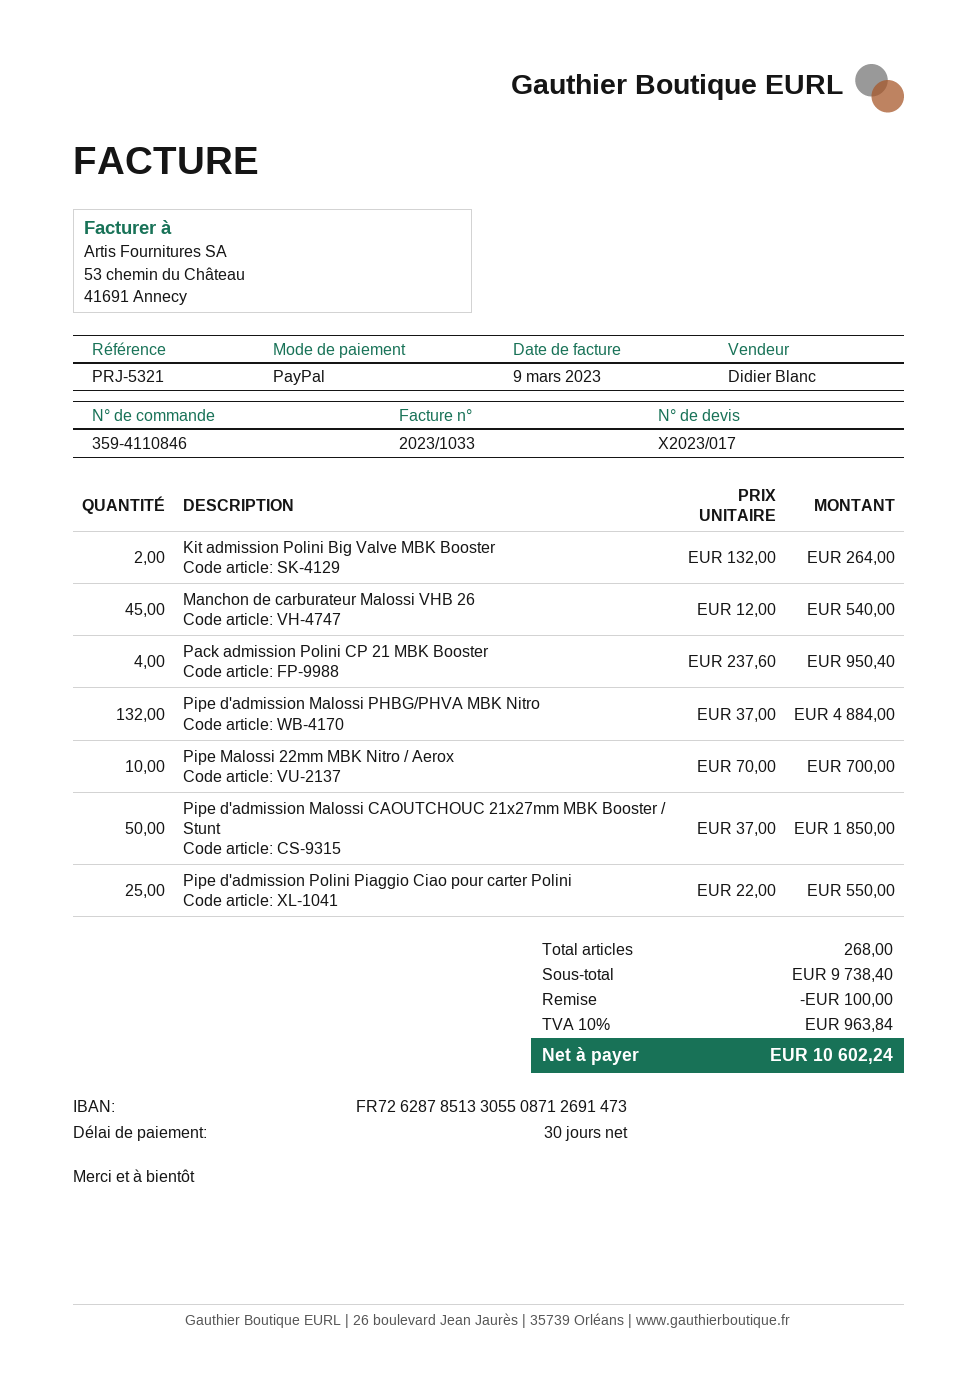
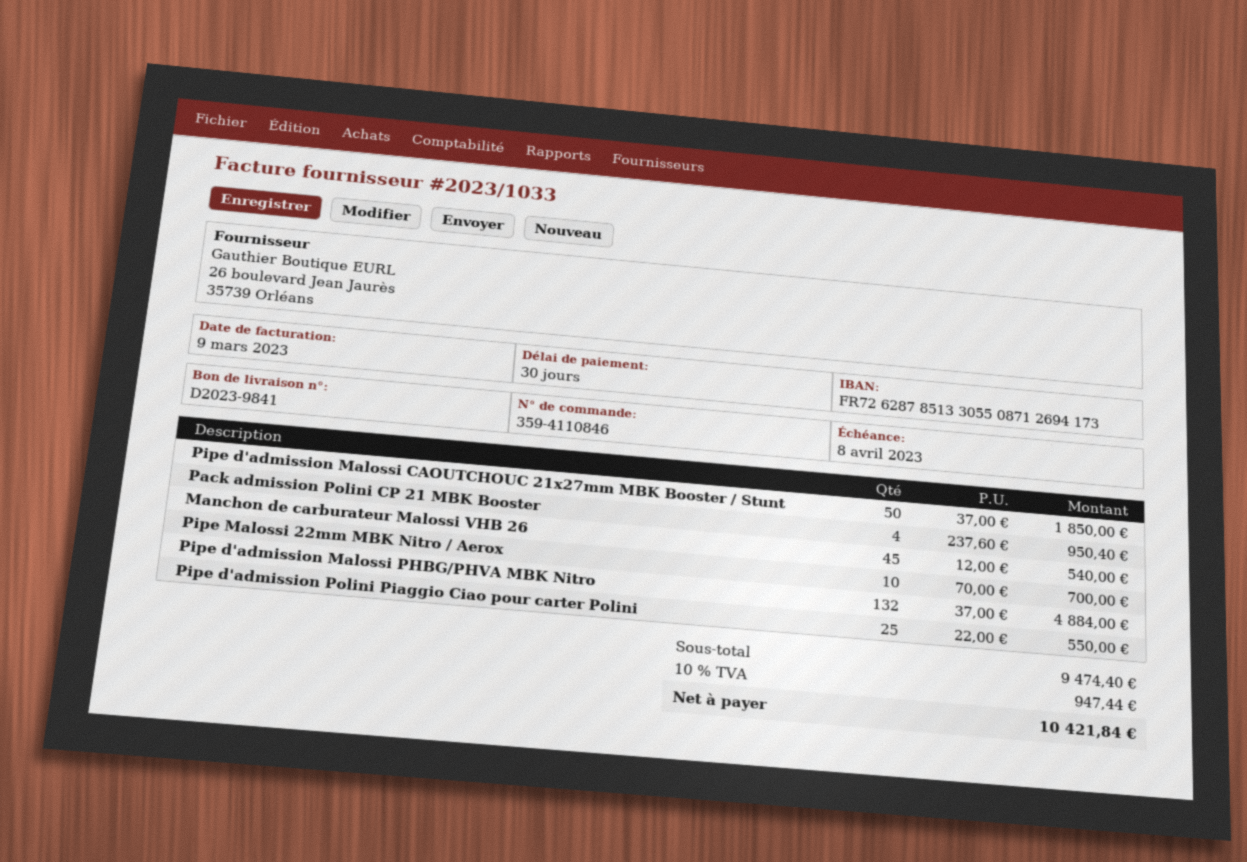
bank account: FR7262878513305508712691473 -> FR7262878513305508712694173
Kit admission Polini Big Valve MBK Booster: 2 x 132.00 = 264.00 -> none
subtotal: 9738.40 -> 9474.40
discount: 100.00 -> none
tax: 10% = 963.84 -> 10% = 947.44
total: 10602.24 -> 10421.84

